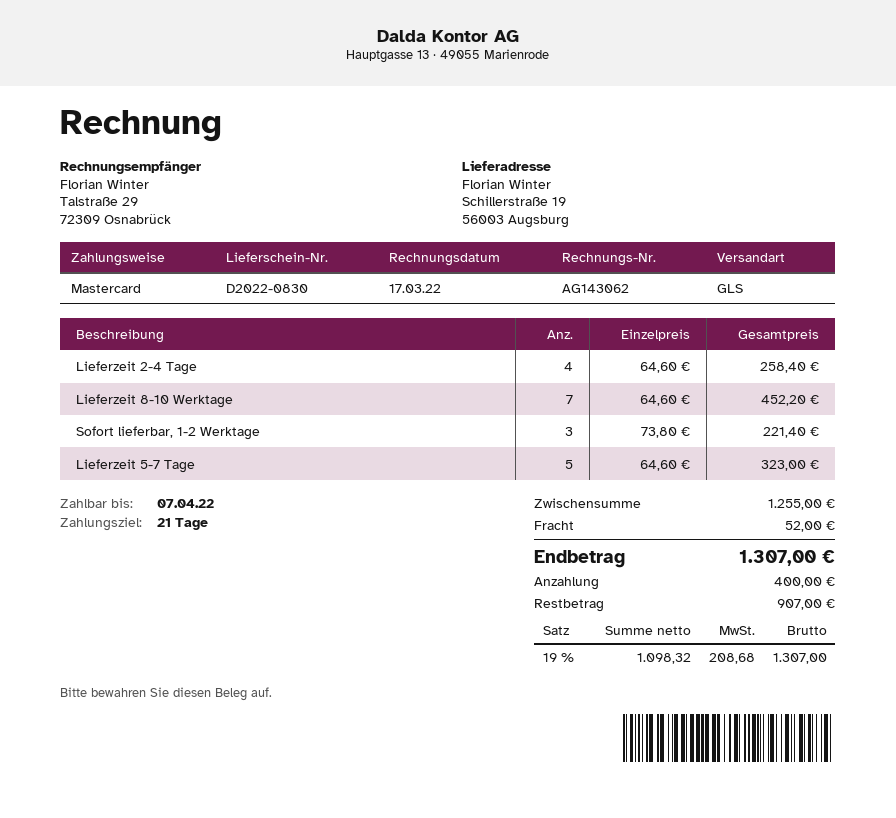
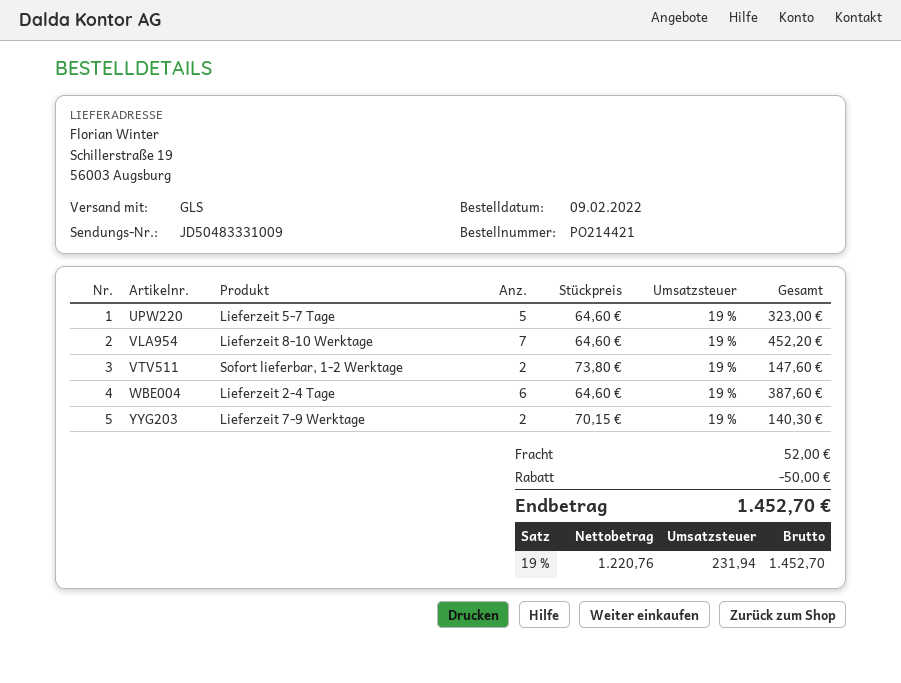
Lieferzeit 2-4 Tage: 4 x 64.60 = 258.40 -> 6 x 64.60 = 387.60
Sofort lieferbar, 1-2 Werktage: 3 x 73.80 = 221.40 -> 2 x 73.80 = 147.60
Lieferzeit 7-9 Werktage: none -> 2 x 70.15 = 140.30
discount: none -> 50.00
net: 1098.32 -> 1220.76
tax: 19% = 208.68 -> 19% = 231.94
total: 1307.00 -> 1452.70

